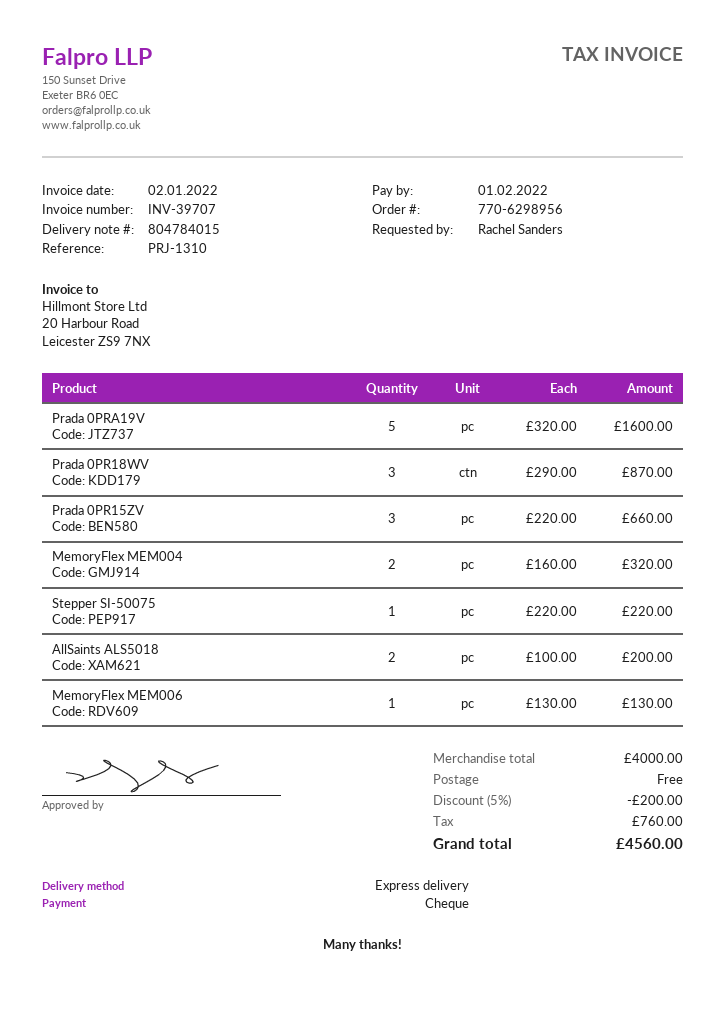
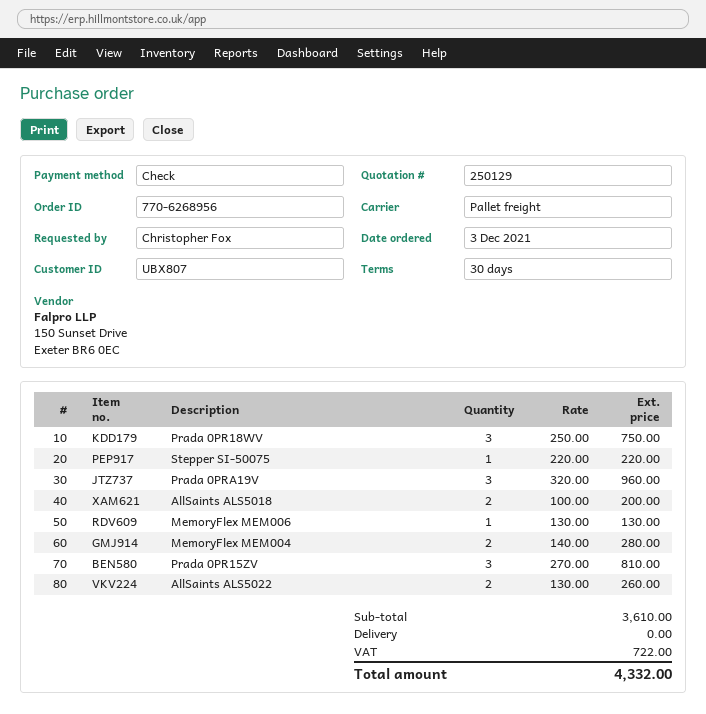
order number: 770-6298956 -> 770-6268956
ordered by: Rachel Sanders -> Christopher Fox
shipping method: express -> pallet freight
Prada 0PRA19V: 5 x 320.00 = 1600.00 -> 3 x 320.00 = 960.00
Prada 0PR18WV: 3 x 290.00 = 870.00 -> 3 x 250.00 = 750.00
Prada 0PR15ZV: 3 x 220.00 = 660.00 -> 3 x 270.00 = 810.00
MemoryFlex MEM004: 2 x 160.00 = 320.00 -> 2 x 140.00 = 280.00
AllSaints ALS5022: none -> 2 x 130.00 = 260.00
subtotal: 4000.00 -> 3610.00
discount: 5% = 200.00 -> none
tax: 760.00 -> 722.00
total: 4560.00 -> 4332.00

